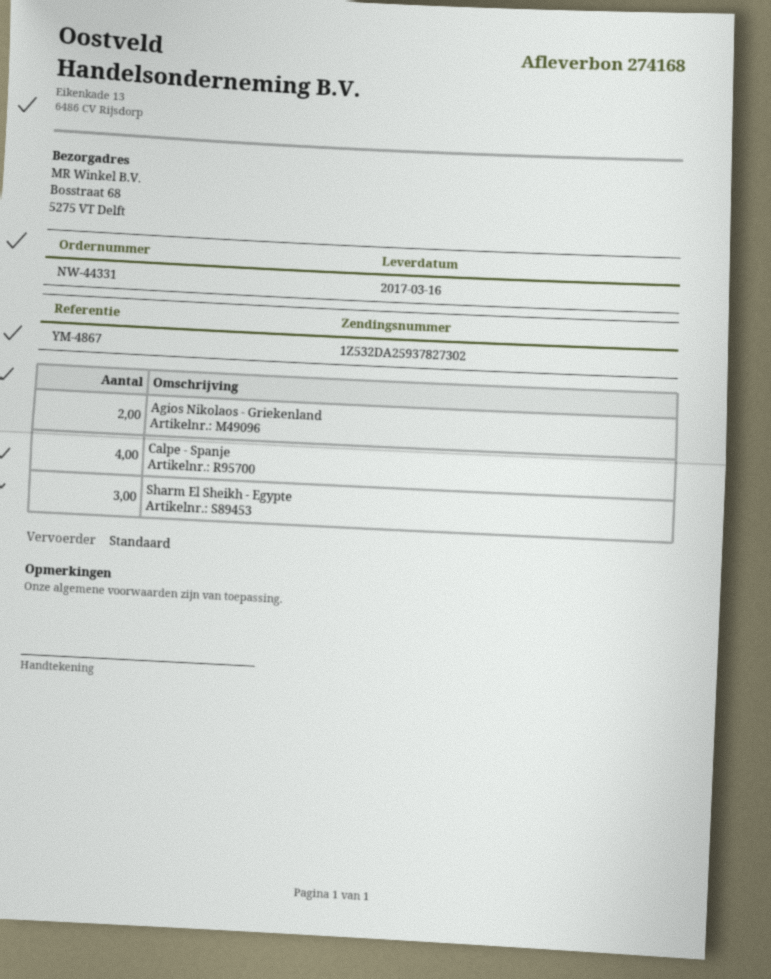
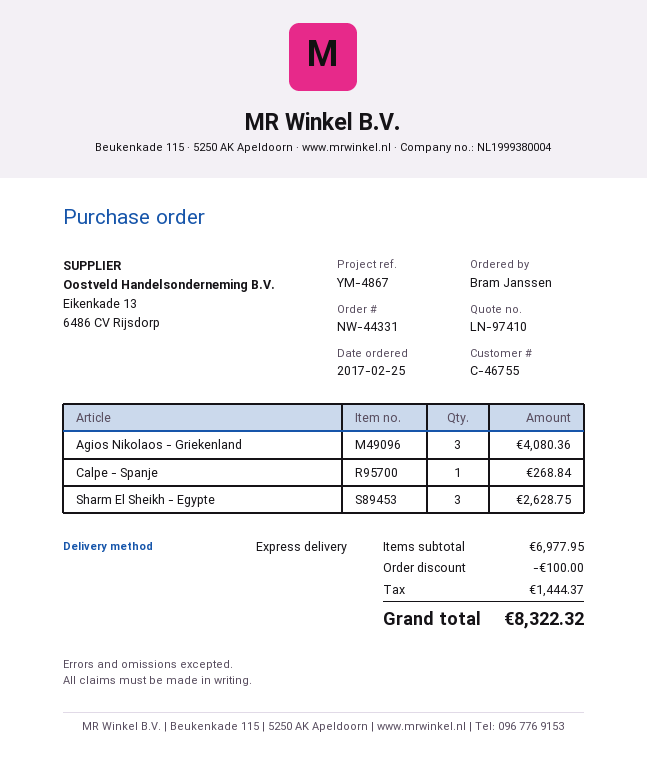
shipping method: standard -> express
Agios Nikolaos - Griekenland: 2 -> 3
Calpe - Spanje: 4 -> 1

